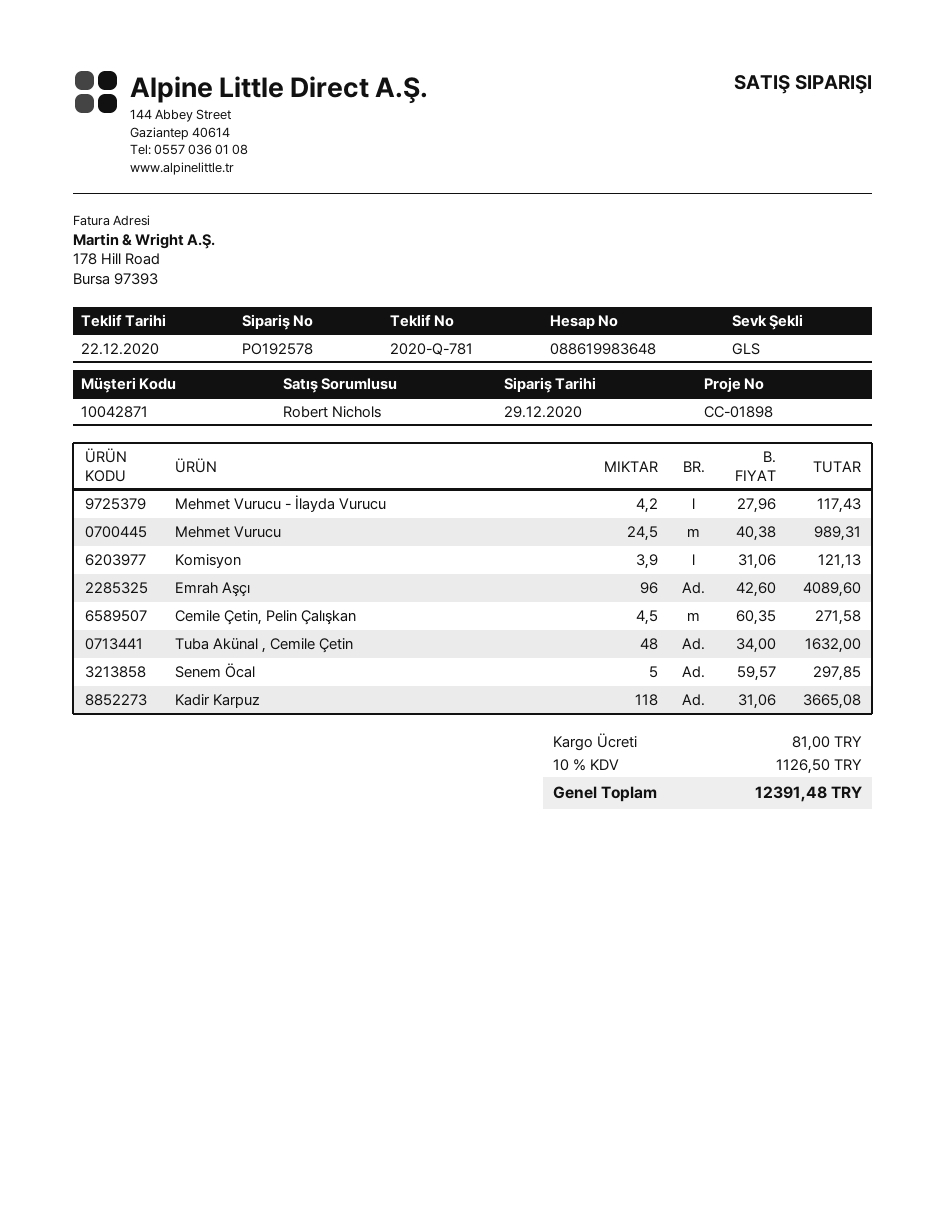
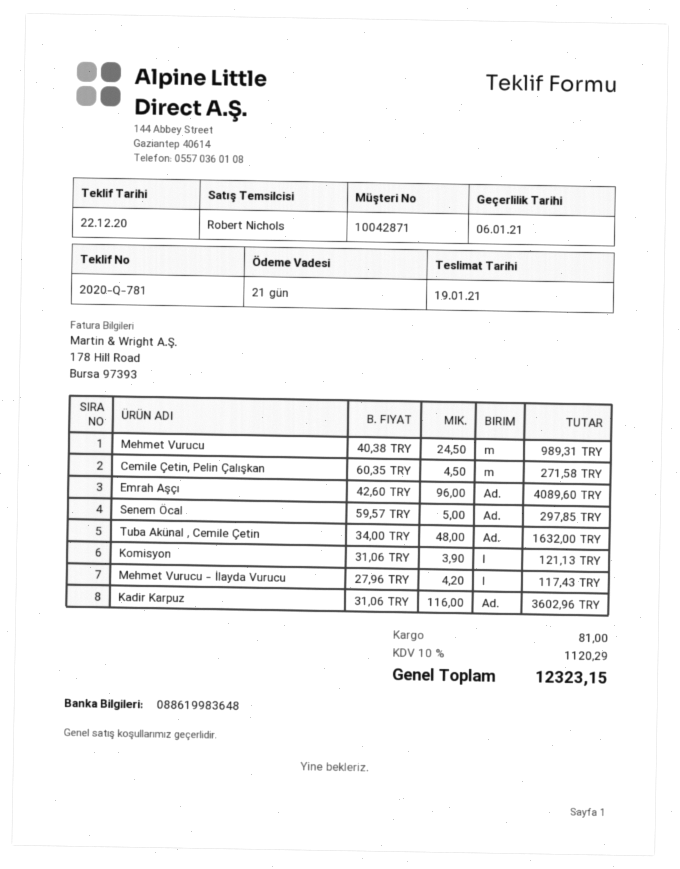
Kadir Karpuz: 118 x 31.06 = 3665.08 -> 116 x 31.06 = 3602.96
tax: 10% = 1126.50 -> 10% = 1120.29
total: 12391.48 -> 12323.15

